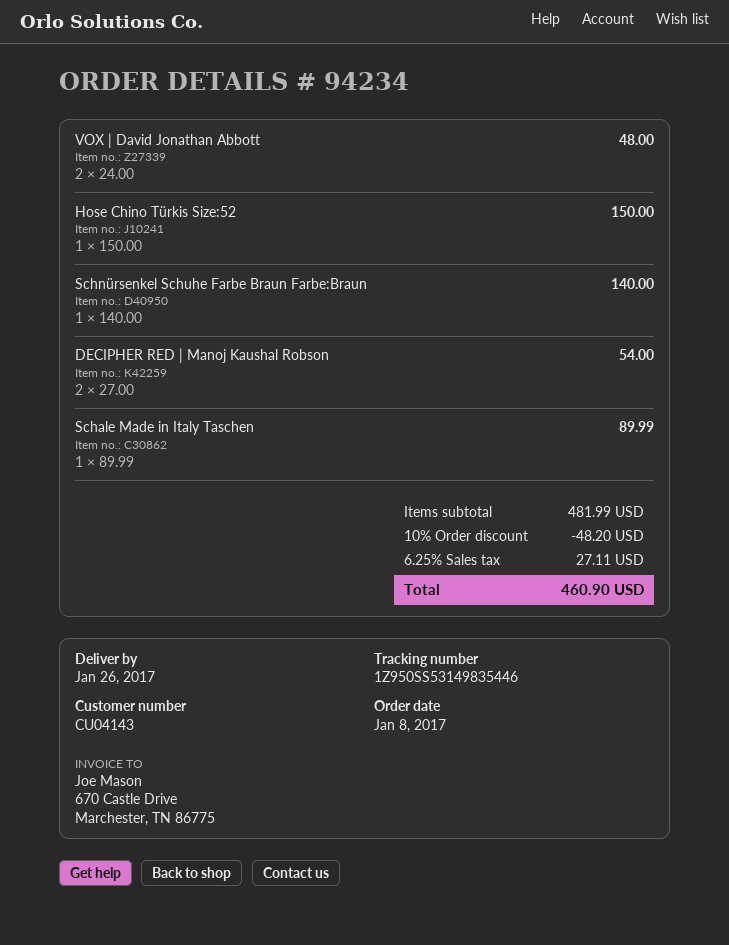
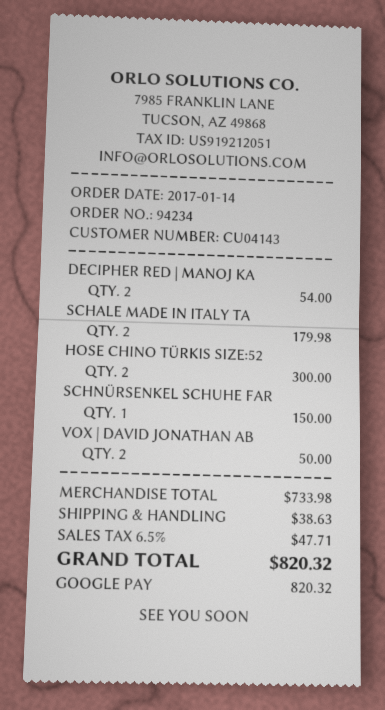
order date: 2017-01-08 -> 2017-01-14
VOX | David Jonathan Abbott: 2 for 48.00 -> 2 for 50.00
Hose Chino Türkis Size:52: 1 for 150.00 -> 2 for 300.00
Schnürsenkel Schuhe Farbe Braun Farbe:Braun: 1 for 140.00 -> 1 for 150.00
Schale Made in Italy Taschen: 1 for 89.99 -> 2 for 179.98
subtotal: 481.99 -> 733.98
discount: 10% = 48.20 -> none
shipping: none -> 38.63
tax: 6.25% = 27.11 -> 6.5% = 47.71
total: 460.90 -> 820.32

